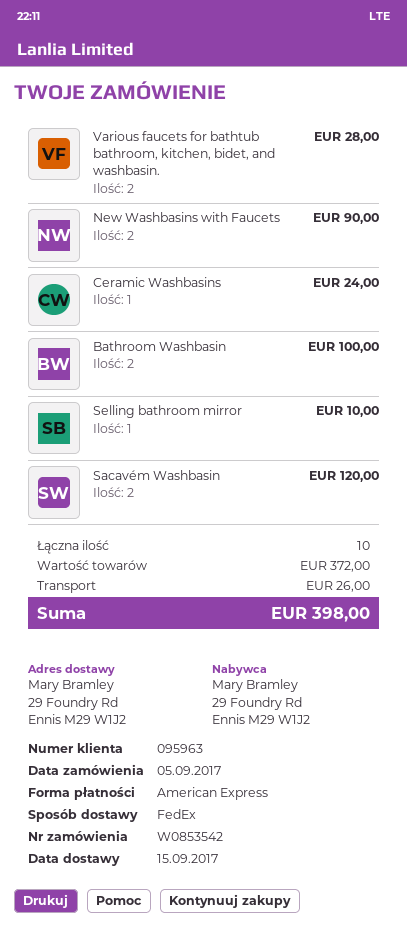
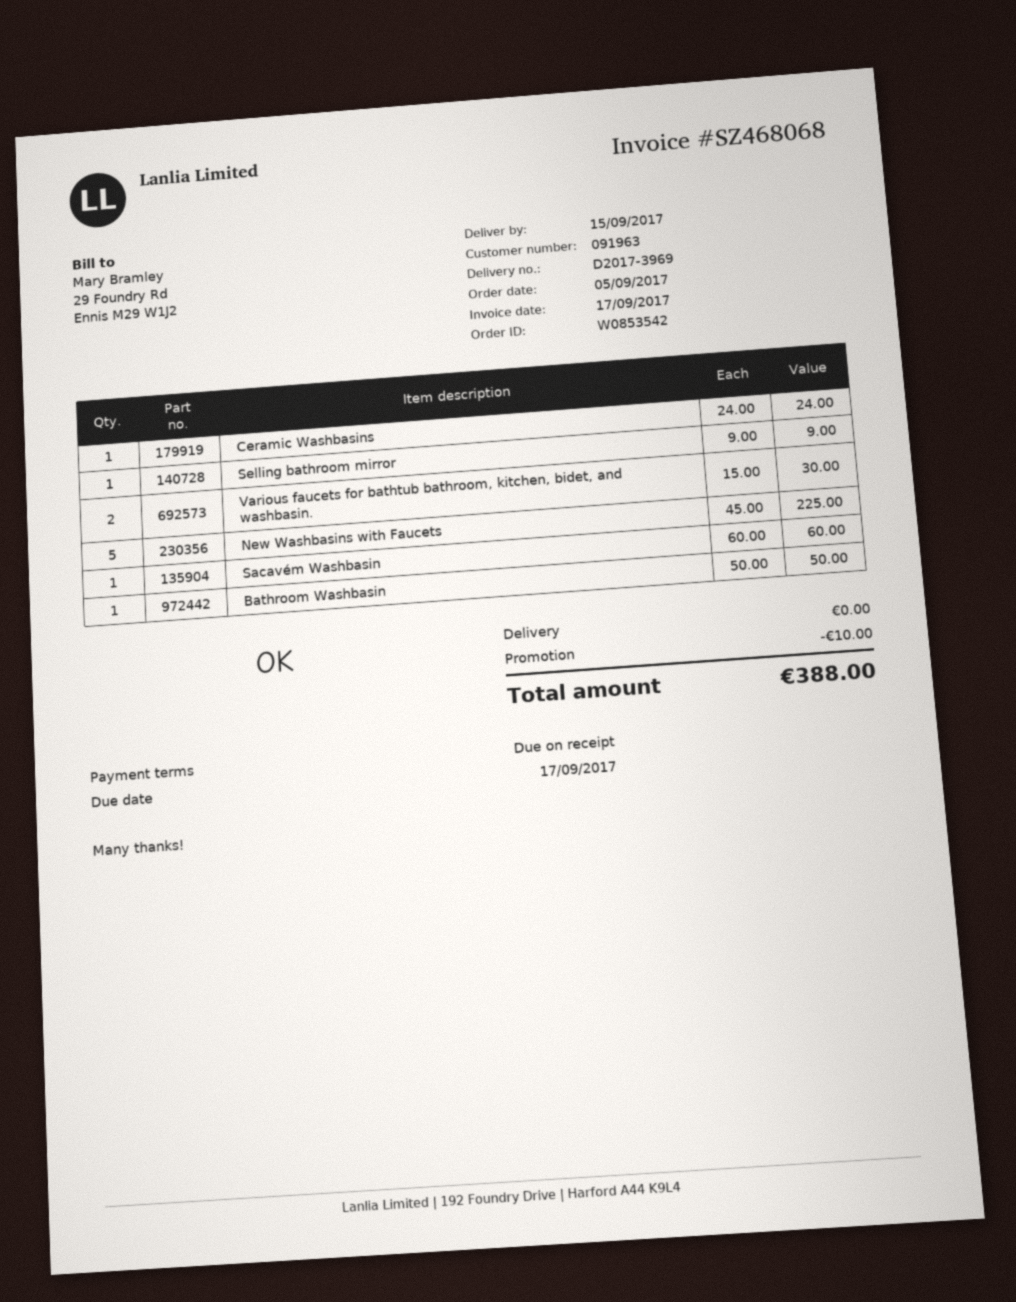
customer number: 095963 -> 091963
Various faucets for bathtub bathroom, kitchen, bidet, and washbasin.: 2 for 28.00 -> 2 for 30.00
New Washbasins with Faucets: 2 for 90.00 -> 5 for 225.00
Bathroom Washbasin: 2 for 100.00 -> 1 for 50.00
Selling bathroom mirror: 1 for 10.00 -> 1 for 9.00
Sacavém Washbasin: 2 for 120.00 -> 1 for 60.00
discount: none -> 10.00
shipping: 26.00 -> 0.00
total: 398.00 -> 388.00

